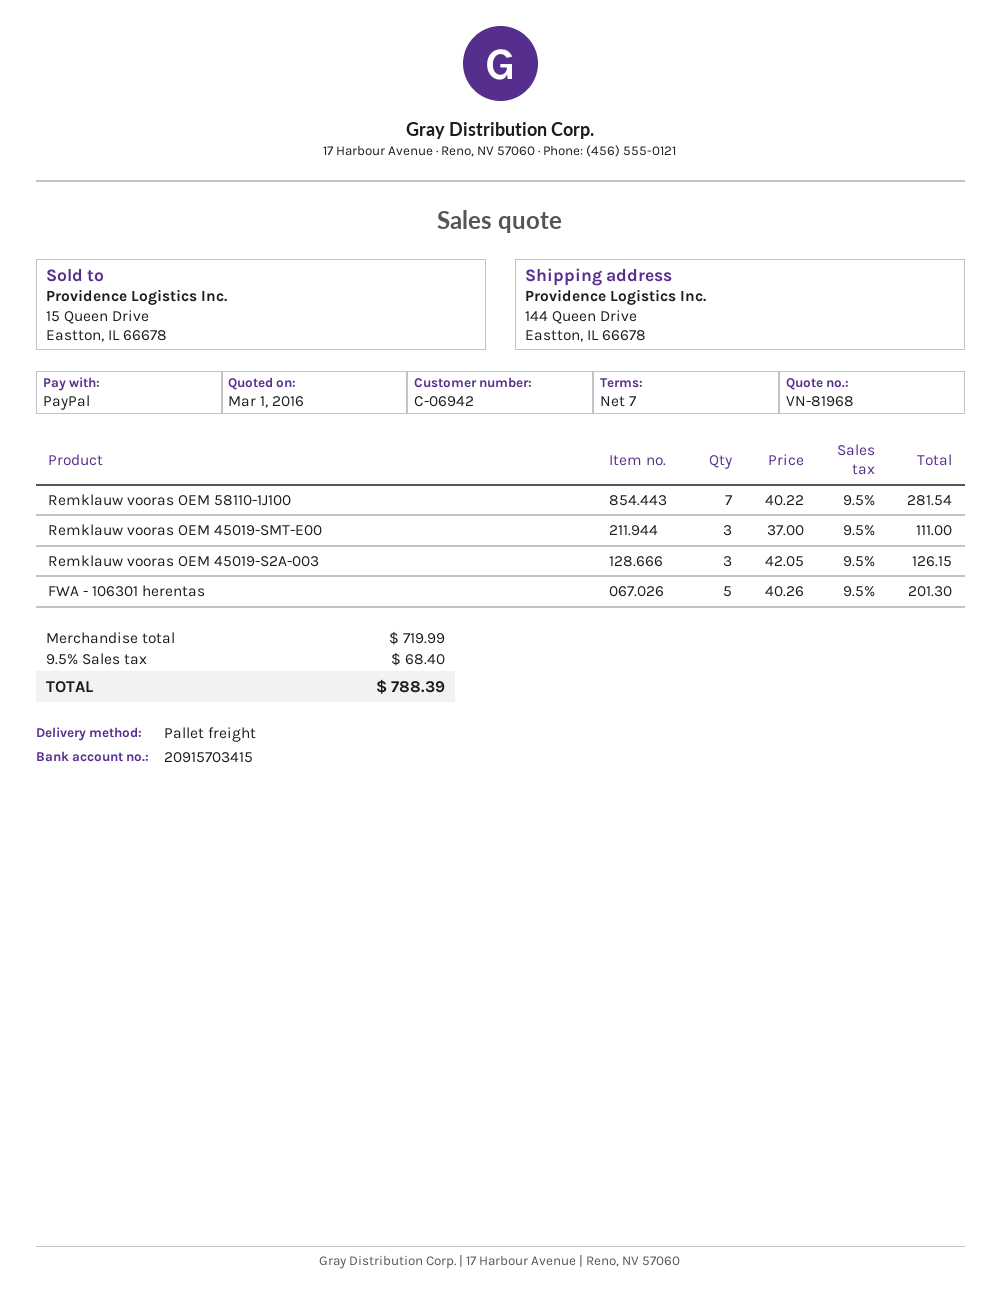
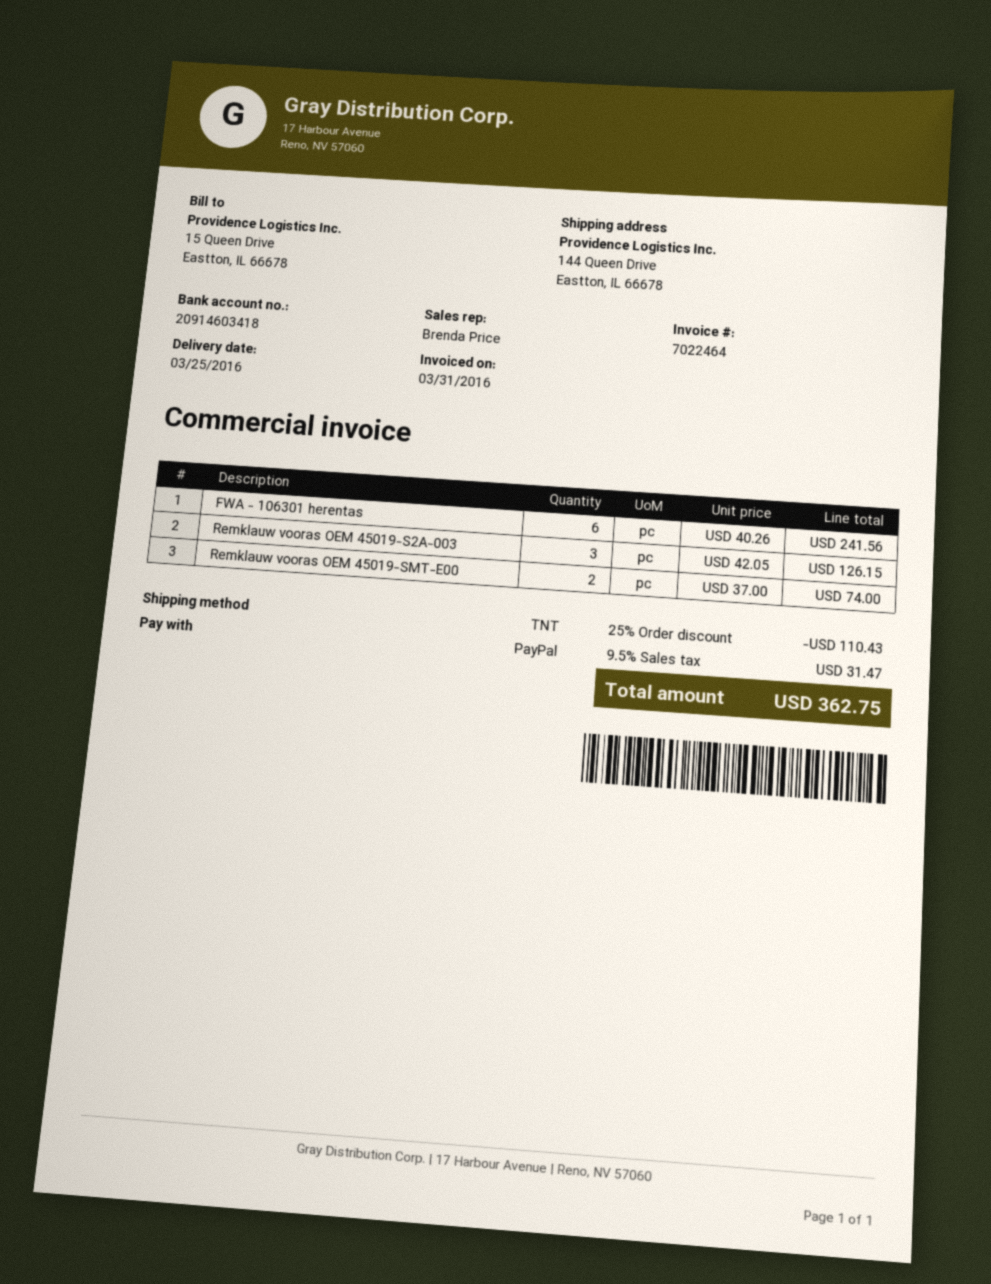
bank account: 20915703415 -> 20914603418
shipping method: pallet freight -> TNT
Remklauw vooras OEM 58110-1J100: 7 x 40.22 = 281.54 -> none
Remklauw vooras OEM 45019-SMT-E00: 3 x 37.00 = 111.00 -> 2 x 37.00 = 74.00
FWA - 106301 herentas: 5 x 40.26 = 201.30 -> 6 x 40.26 = 241.56
discount: none -> 25% = 110.43
tax: 9.5% = 68.40 -> 9.5% = 31.47
total: 788.39 -> 362.75

